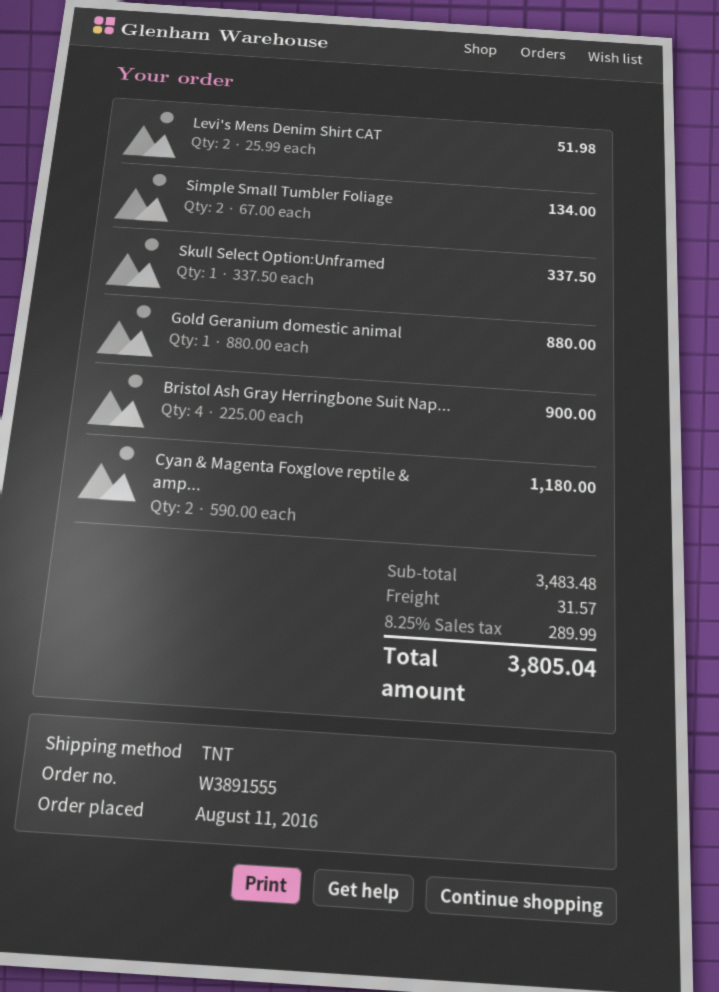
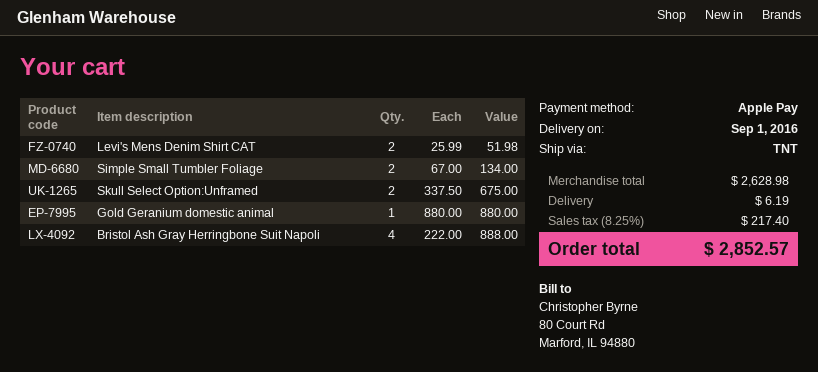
Skull Select Option:Unframed: 1 x 337.50 = 337.50 -> 2 x 337.50 = 675.00
Bristol Ash Gray Herringbone Suit Nap...: 4 x 225.00 = 900.00 -> 4 x 222.00 = 888.00
Cyan & Magenta Foxglove reptile & amp...: 2 x 590.00 = 1180.00 -> none
subtotal: 3483.48 -> 2628.98
shipping: 31.57 -> 6.19
tax: 8.25% = 289.99 -> 8.25% = 217.40
total: 3805.04 -> 2852.57

